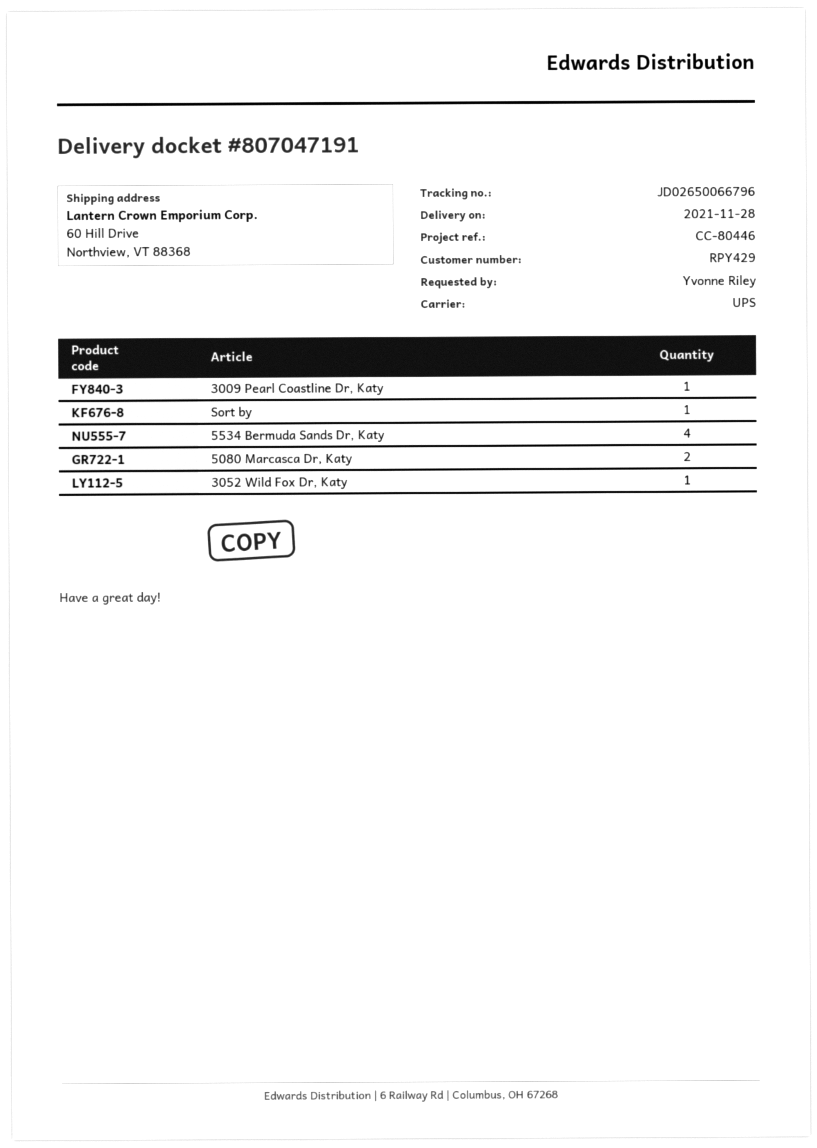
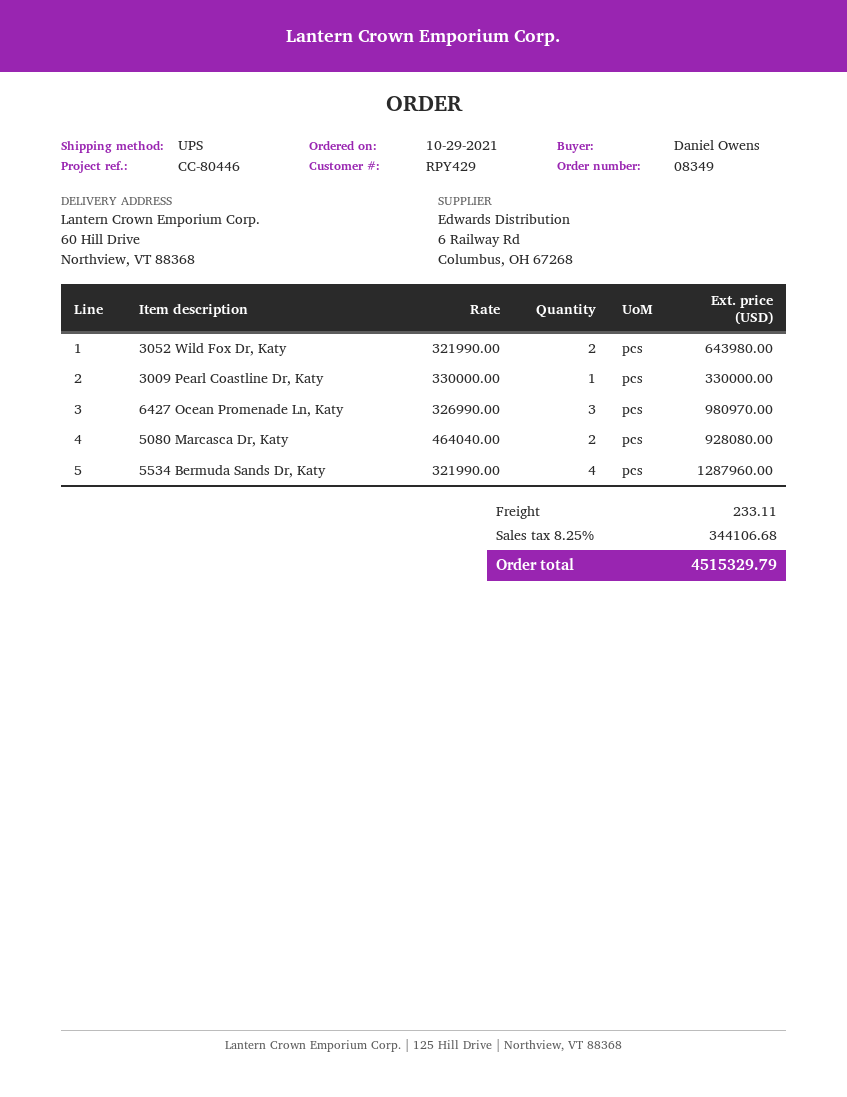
ordered by: Yvonne Riley -> Daniel Owens
Sort by: 1 -> none
3052 Wild Fox Dr, Katy: 1 -> 2
6427 Ocean Promenade Ln, Katy: none -> 3

